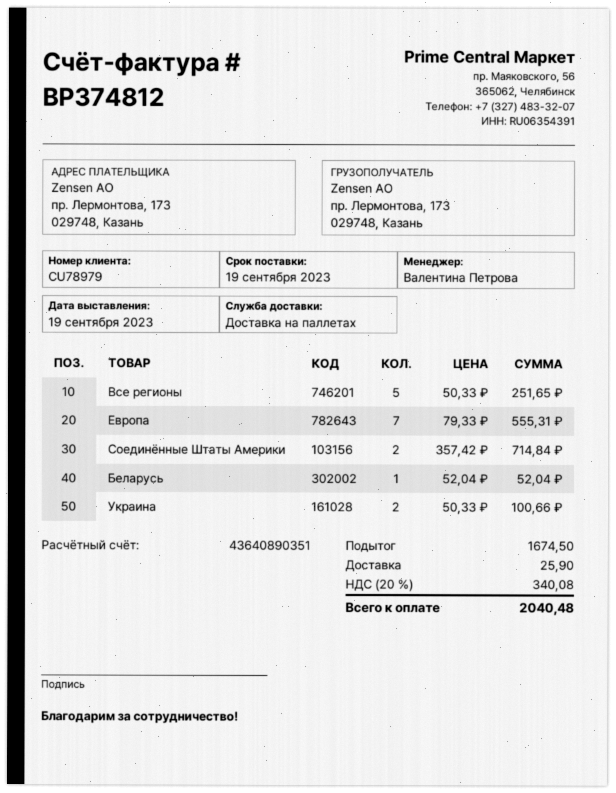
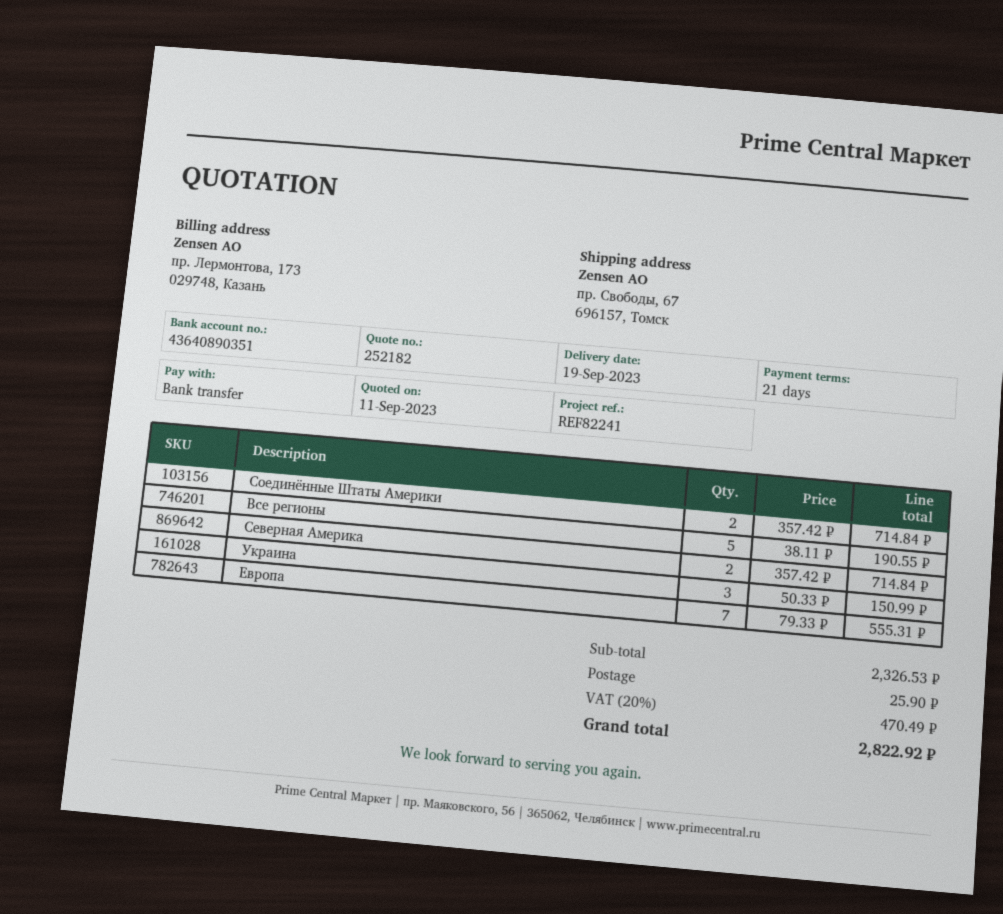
ship to: пр. Лермонтова, 173, 029748, Казань -> пр. Свободы, 67, 696157, Томск
Все регионы: 5 x 50.33 = 251.65 -> 5 x 38.11 = 190.55
Беларусь: 1 x 52.04 = 52.04 -> none
Украина: 2 x 50.33 = 100.66 -> 3 x 50.33 = 150.99
Северная Америка: none -> 2 x 357.42 = 714.84
subtotal: 1674.50 -> 2326.53
tax: 20% = 340.08 -> 20% = 470.49
total: 2040.48 -> 2822.92

